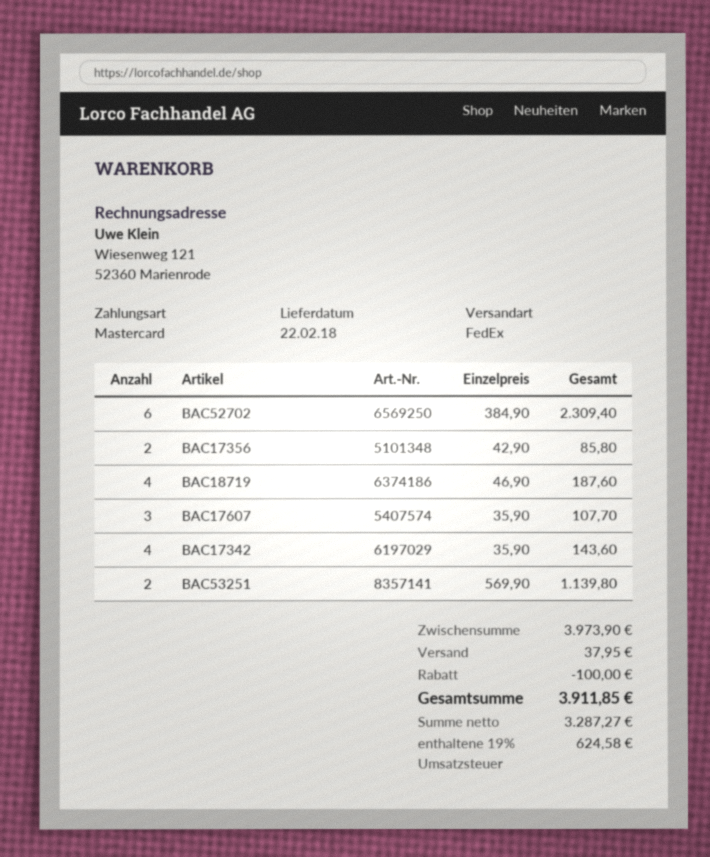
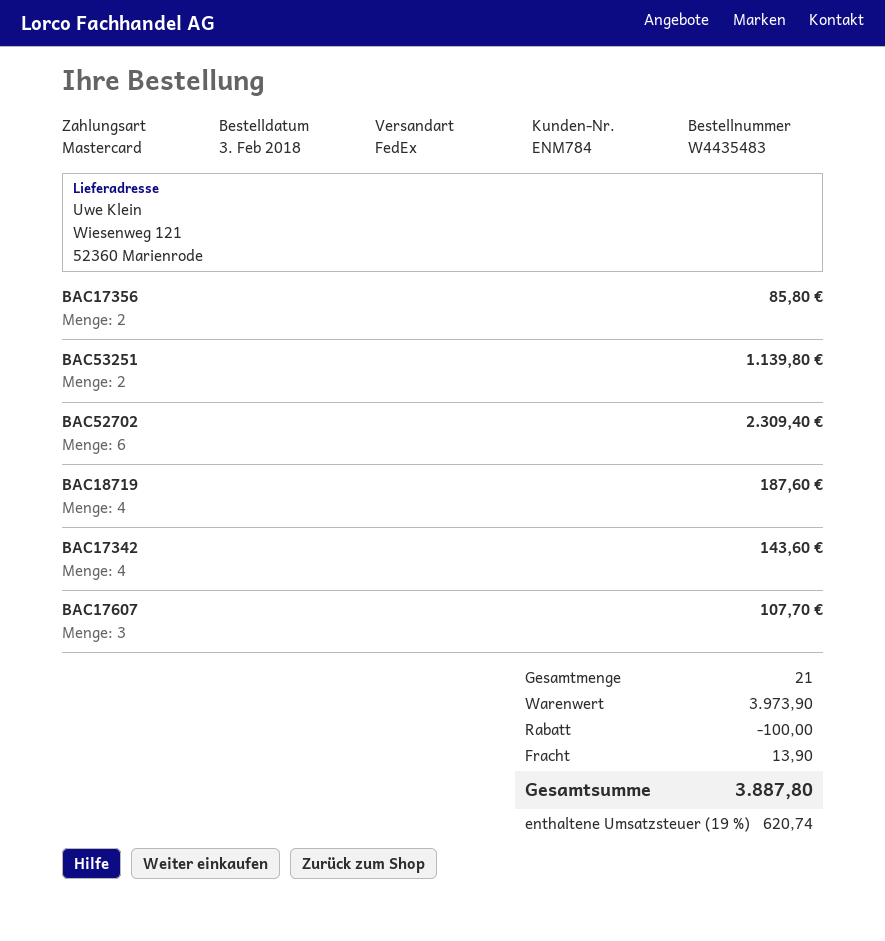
shipping: 37.95 -> 13.90
tax: 19% = 624.58 -> 19% = 620.74
total: 3911.85 -> 3887.80

